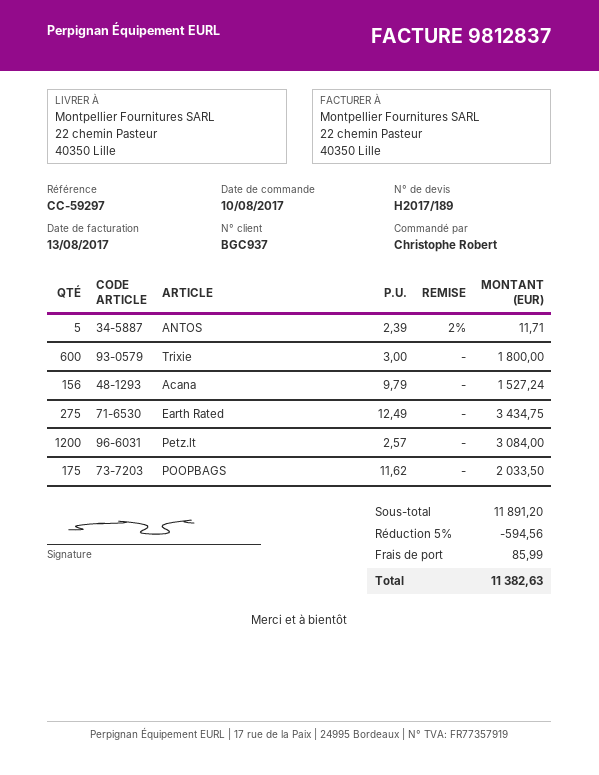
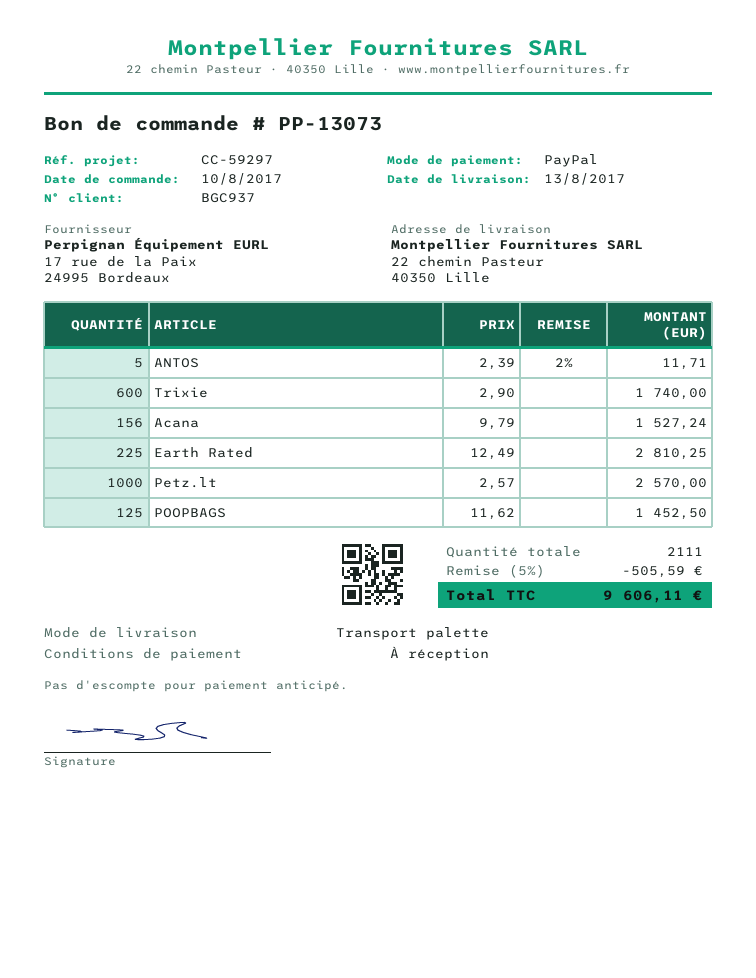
Trixie: 600 x 3.00 = 1800.00 -> 600 x 2.90 = 1740.00
Earth Rated: 275 x 12.49 = 3434.75 -> 225 x 12.49 = 2810.25
Petz.lt: 1200 x 2.57 = 3084.00 -> 1000 x 2.57 = 2570.00
POOPBAGS: 175 x 11.62 = 2033.50 -> 125 x 11.62 = 1452.50
discount: 5% = 594.56 -> 5% = 505.59
shipping: 85.99 -> none
total: 11382.63 -> 9606.11

